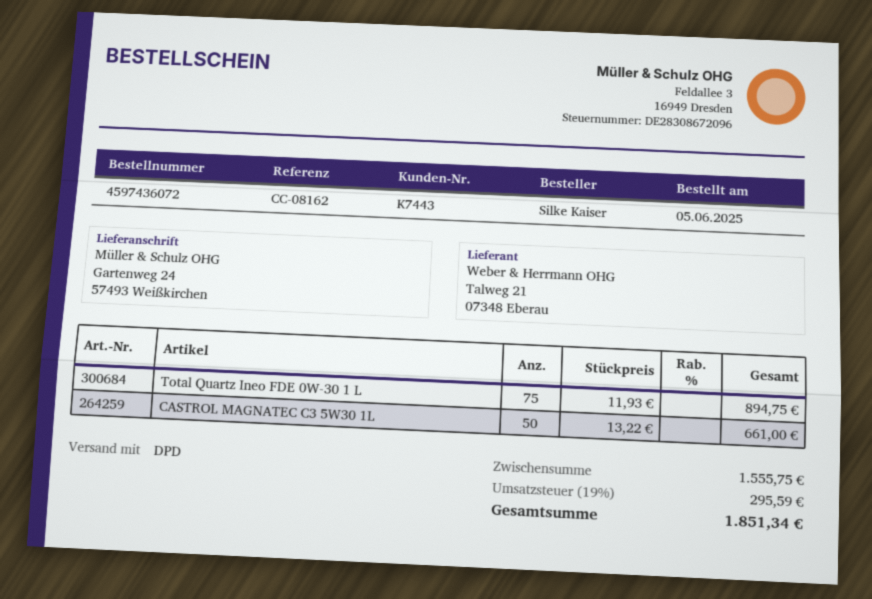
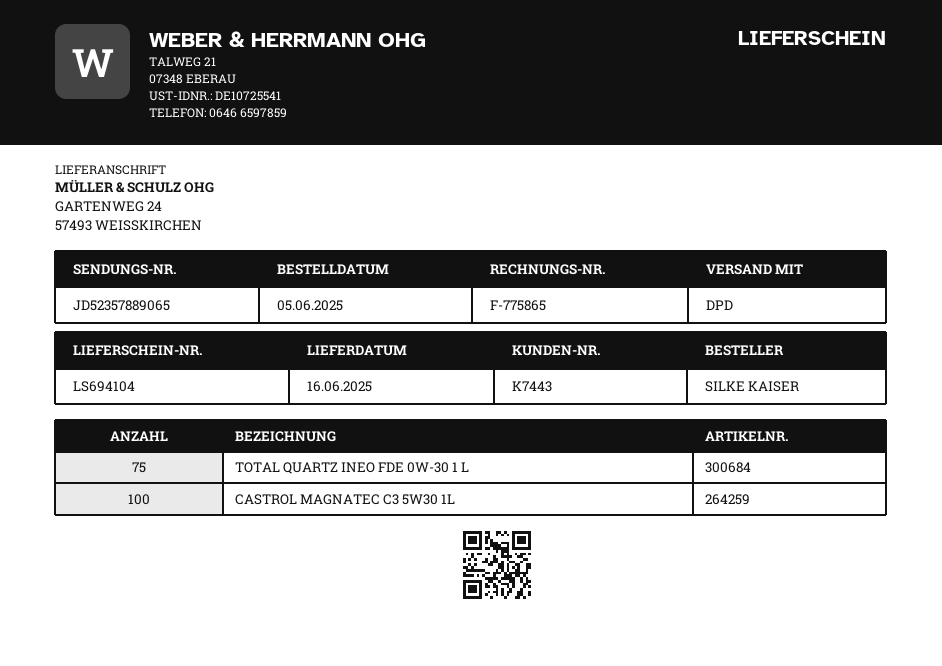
CASTROL MAGNATEC C3 5W30 1L: 50 -> 100

